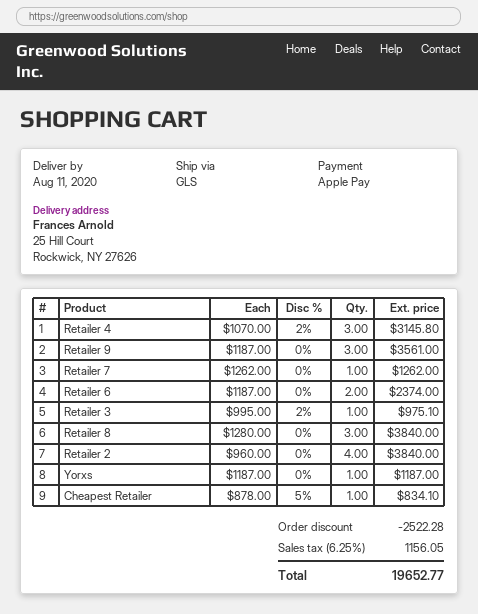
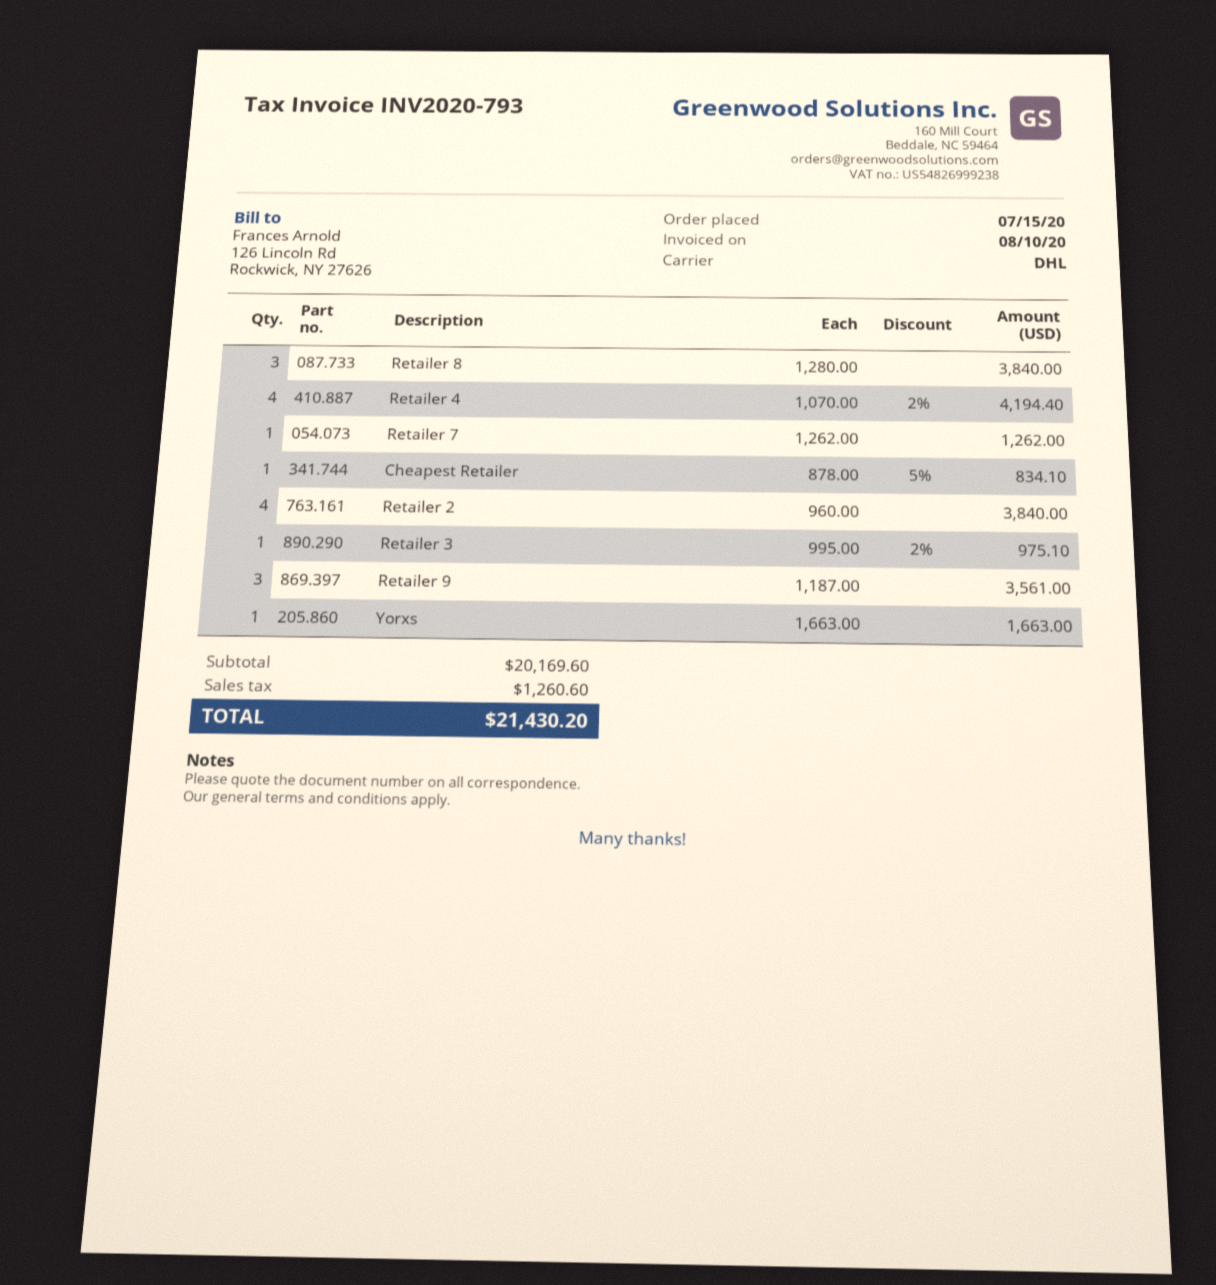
shipping method: GLS -> DHL
Retailer 4: 3 x 1070.00 - 2% = 3145.80 -> 4 x 1070.00 - 2% = 4194.40
Retailer 6: 2 x 1187.00 = 2374.00 -> none
Yorxs: 1 x 1187.00 = 1187.00 -> 1 x 1663.00 = 1663.00
discount: 2522.28 -> none
tax: 1156.05 -> 1260.60
total: 19652.77 -> 21430.20

